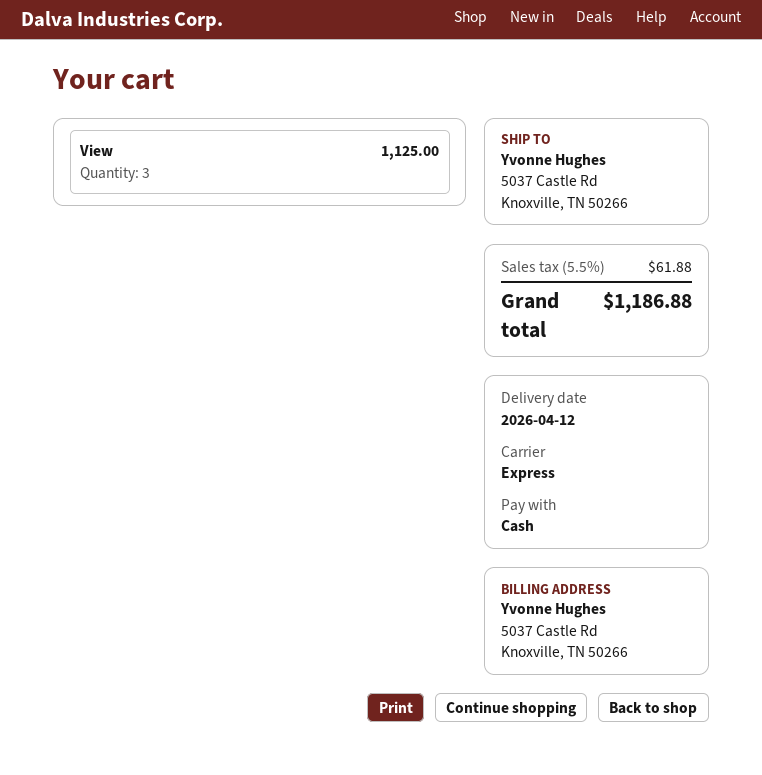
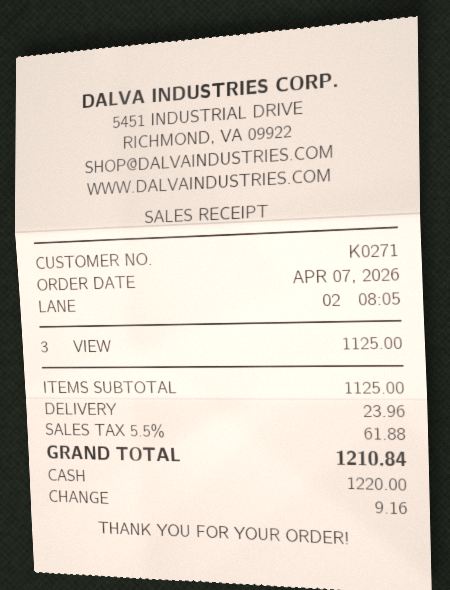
shipping: none -> 23.96
total: 1186.88 -> 1210.84

